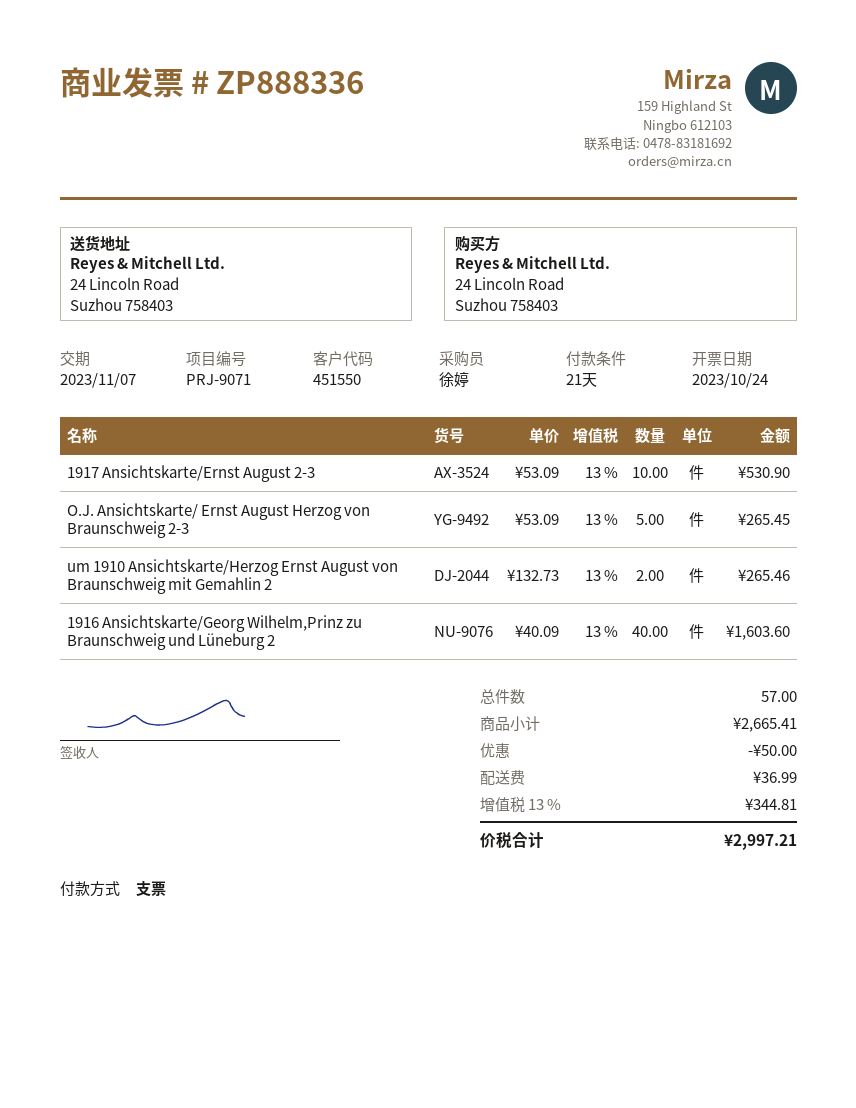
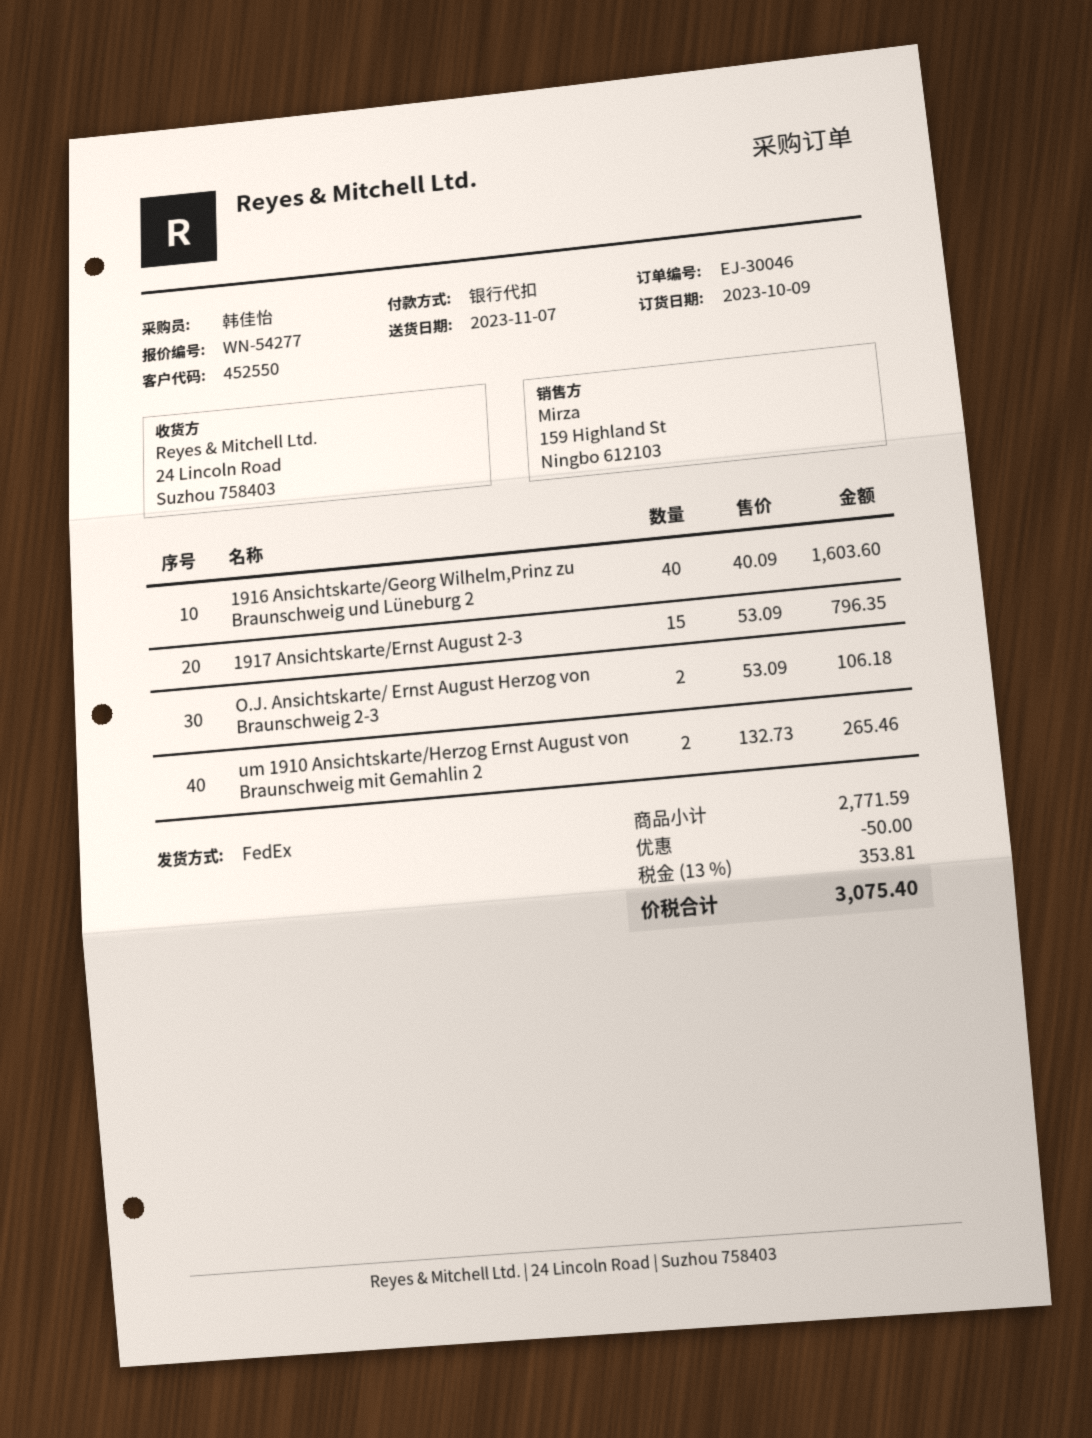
customer number: 451550 -> 452550
ordered by: 徐婷 -> 韩佳怡
payment method: cheque -> direct debit
1917 Ansichtskarte/Ernst August 2-3: 10 x 53.09 = 530.90 -> 15 x 53.09 = 796.35
O.J. Ansichtskarte/ Ernst August Herzog von Braunschweig 2-3: 5 x 53.09 = 265.45 -> 2 x 53.09 = 106.18
subtotal: 2665.41 -> 2771.59
shipping: 36.99 -> none
tax: 13% = 344.81 -> 13% = 353.81
total: 2997.21 -> 3075.40

